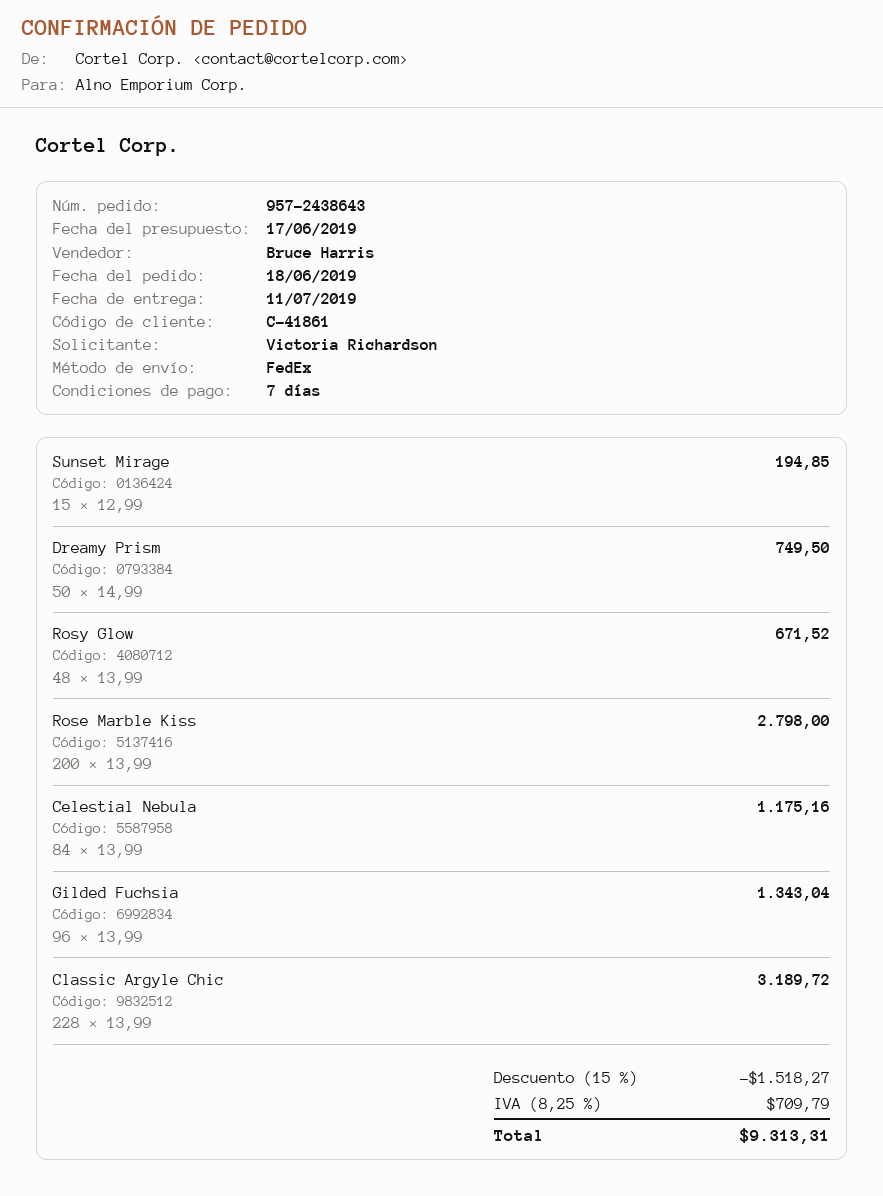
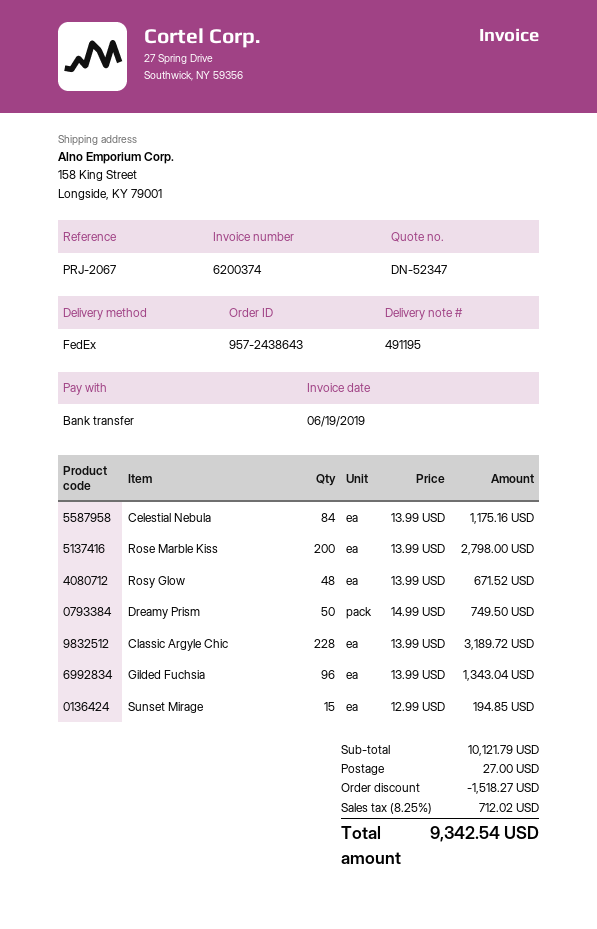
shipping: none -> 27.00
tax: 8.25% = 709.79 -> 8.25% = 712.02
total: 9313.31 -> 9342.54

